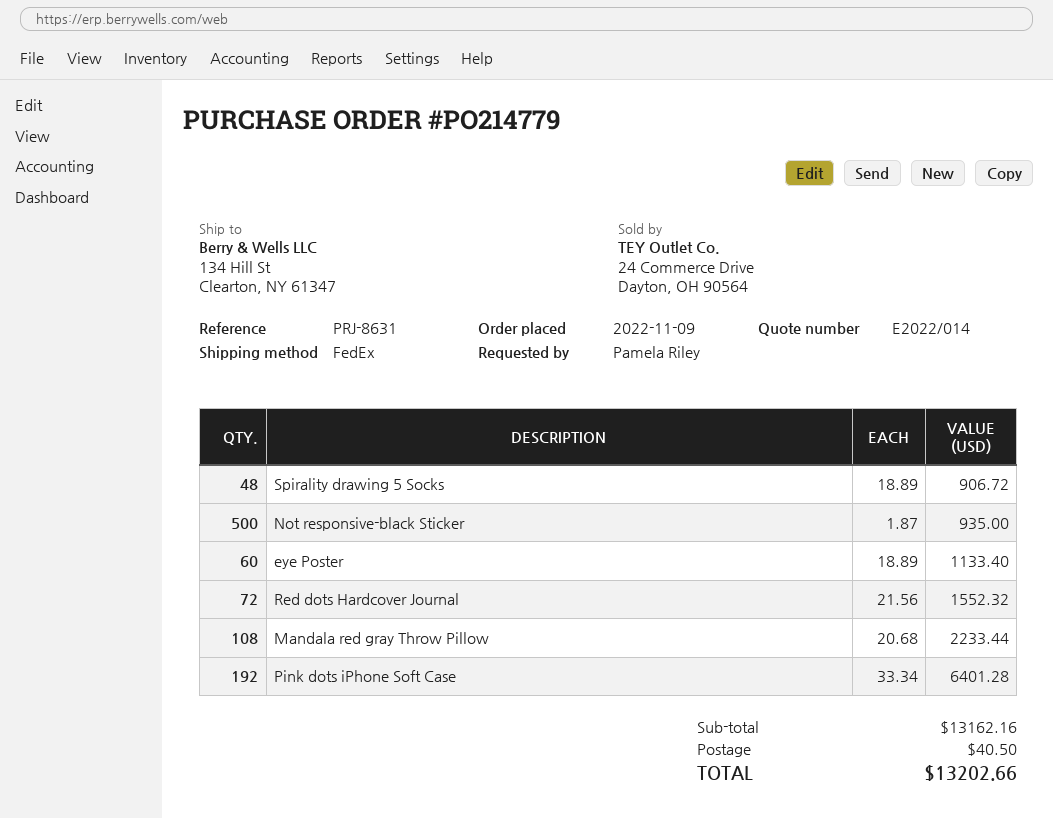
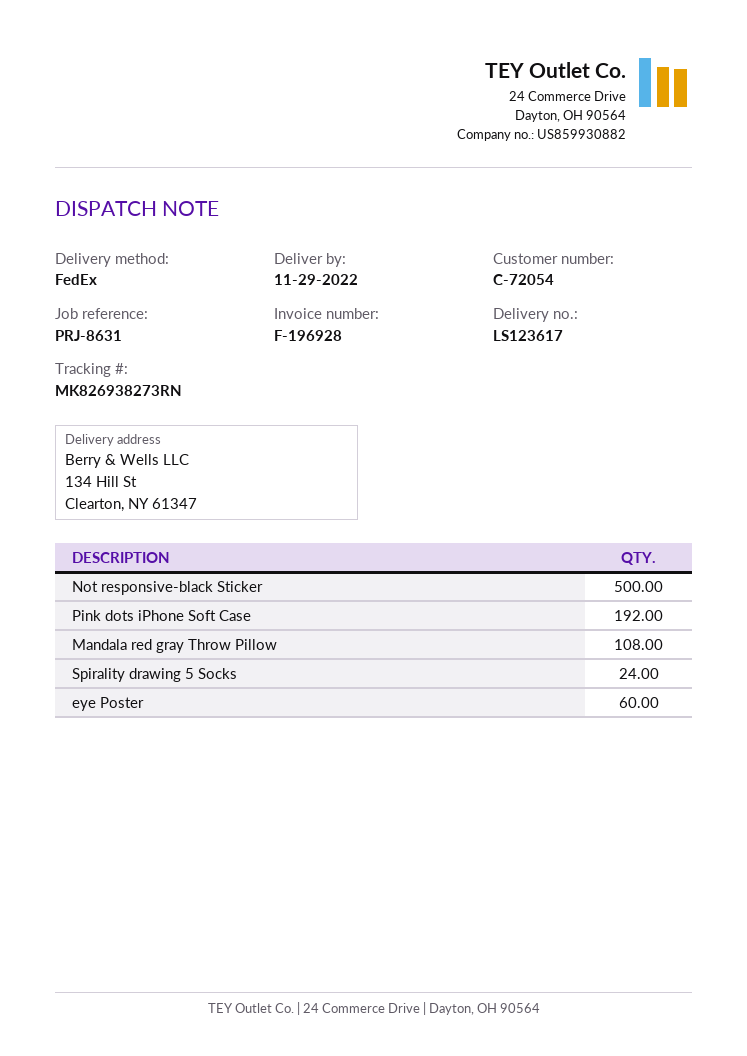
Spirality drawing 5 Socks: 48 -> 24
Red dots Hardcover Journal: 72 -> none

